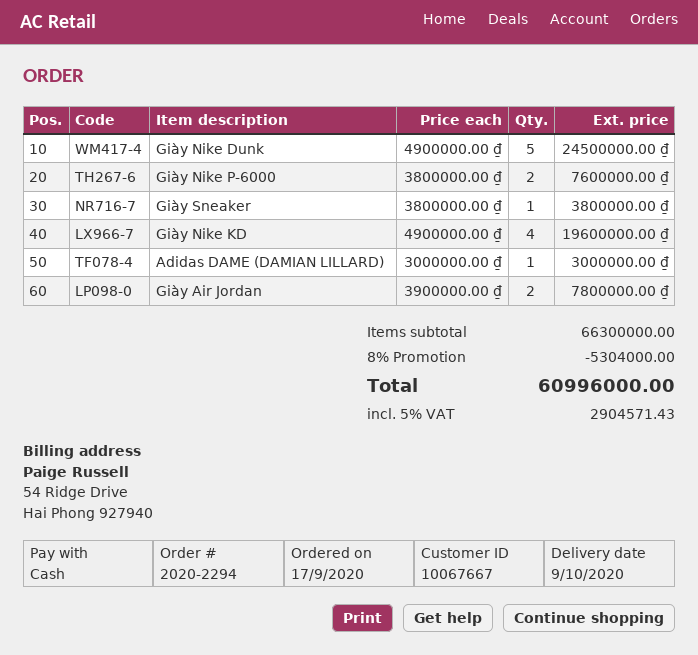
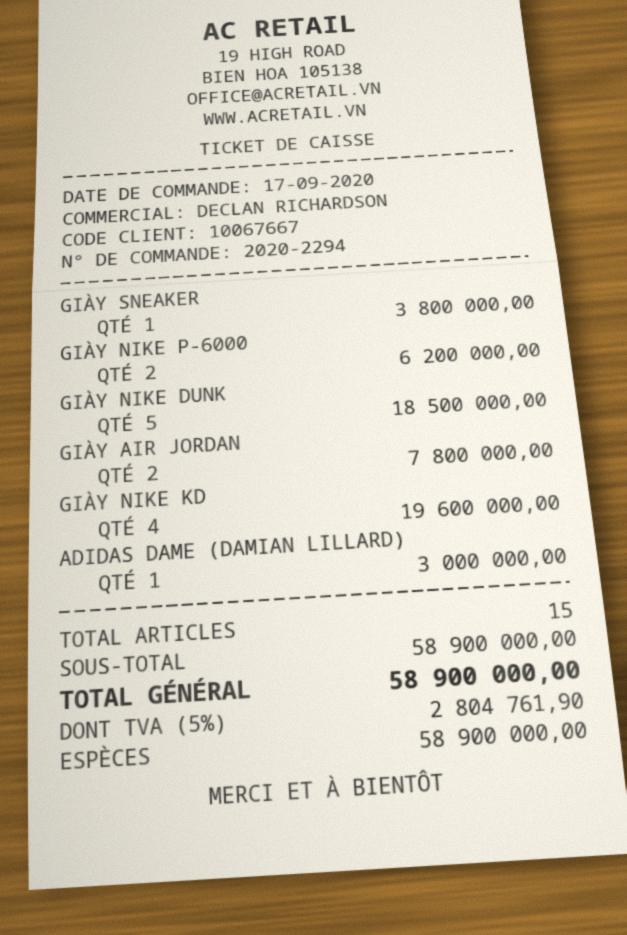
Giày Nike Dunk: 5 for 24500000.00 -> 5 for 18500000.00
Giày Nike P-6000: 2 for 7600000.00 -> 2 for 6200000.00
subtotal: 66300000.00 -> 58900000.00
discount: 8% = 5304000.00 -> none
tax: 5% = 2904571.43 -> 5% = 2804761.90
total: 60996000.00 -> 58900000.00

